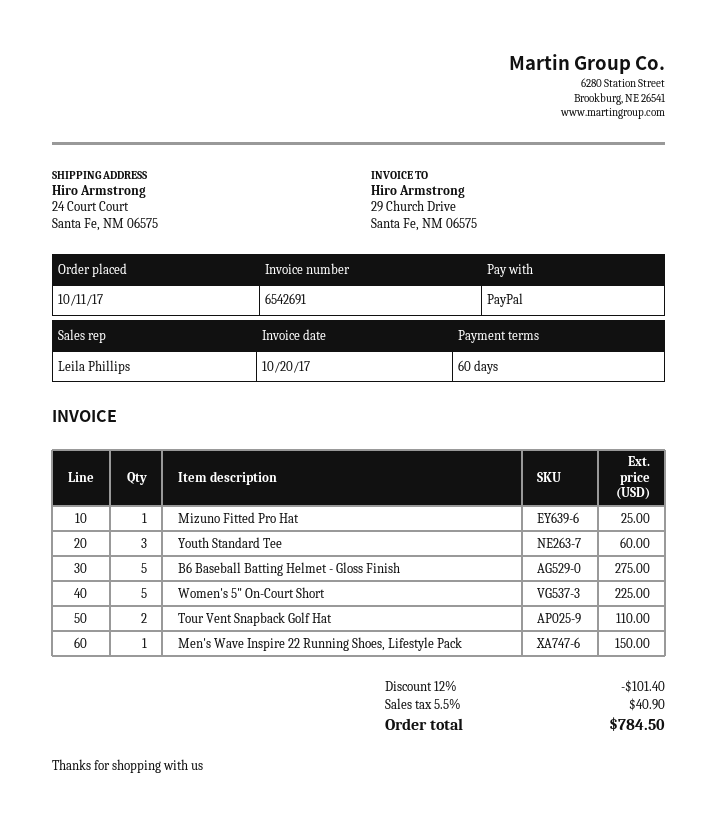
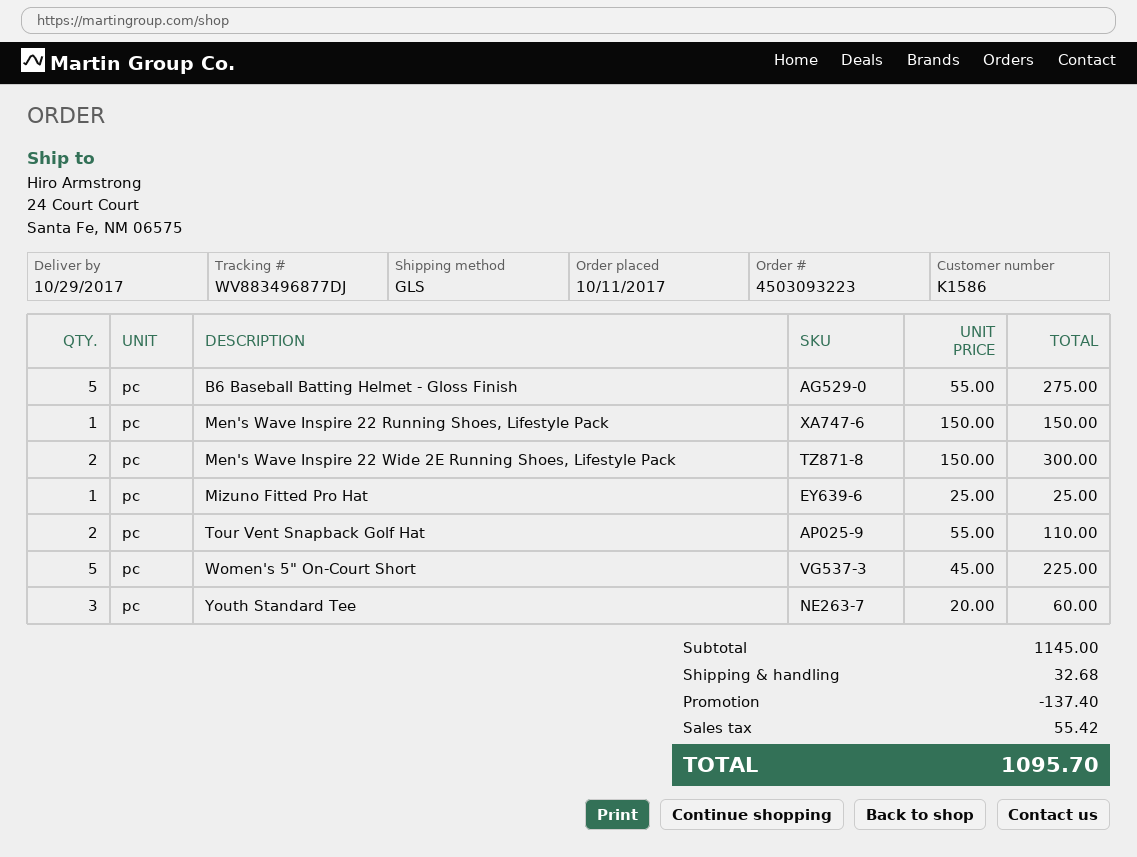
Men's Wave Inspire 22 Wide 2E Running Shoes, Lifestyle Pack: none -> 2 for 300.00
discount: 101.40 -> 137.40
shipping: none -> 32.68
tax: 40.90 -> 55.42
total: 784.50 -> 1095.70

